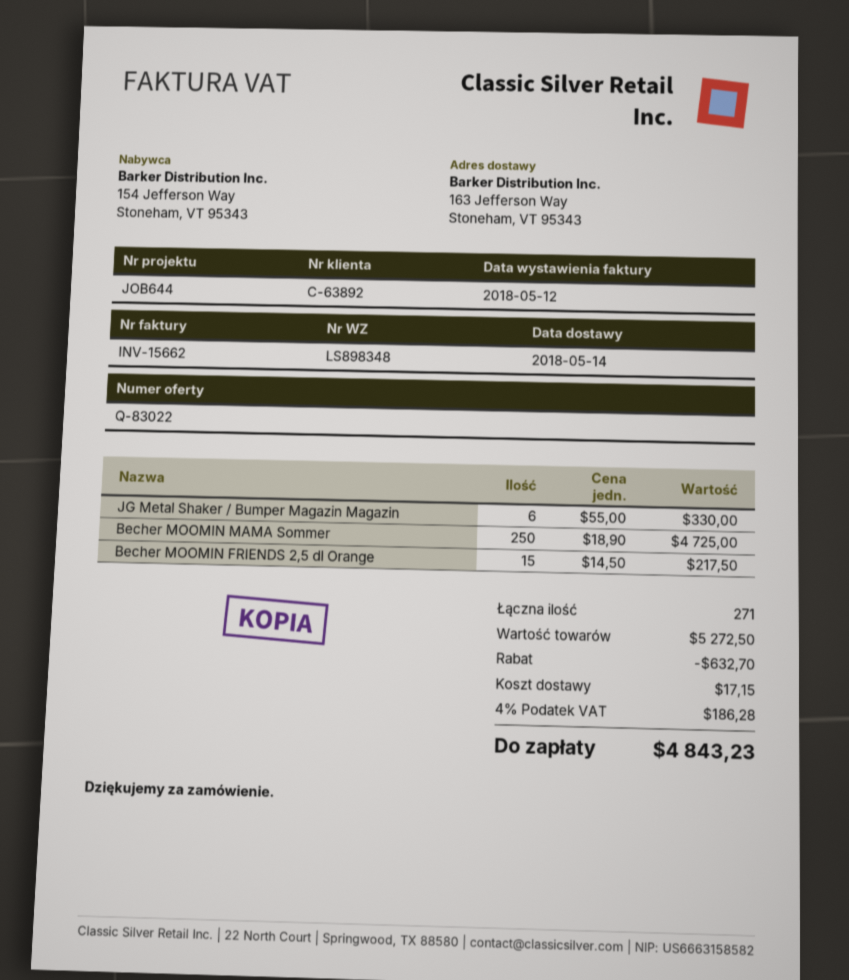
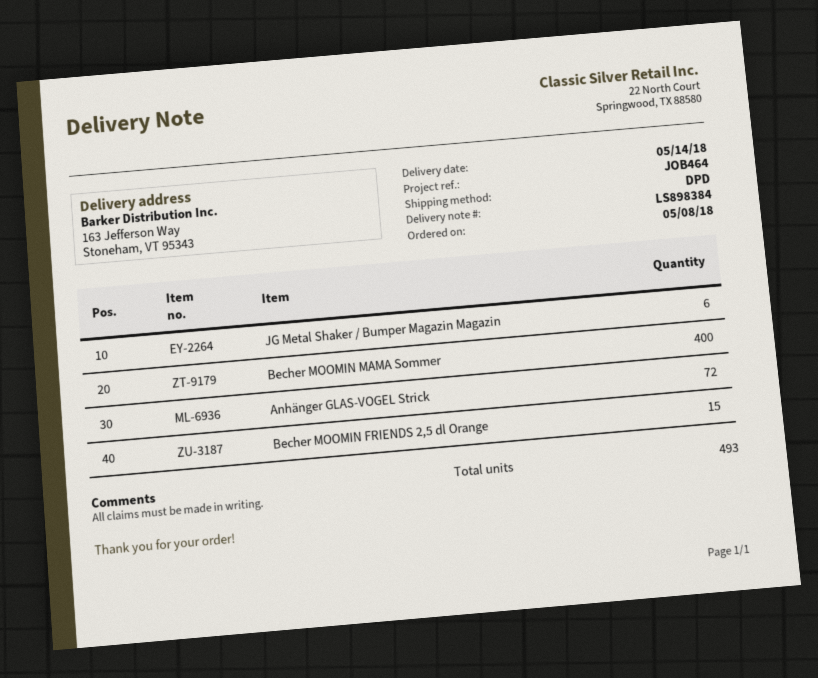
delivery note number: LS898348 -> LS898384
reference: JOB644 -> JOB464
Becher MOOMIN MAMA Sommer: 250 -> 400
Anhänger GLAS-VOGEL Strick: none -> 72
total quantity: 271 -> 493

